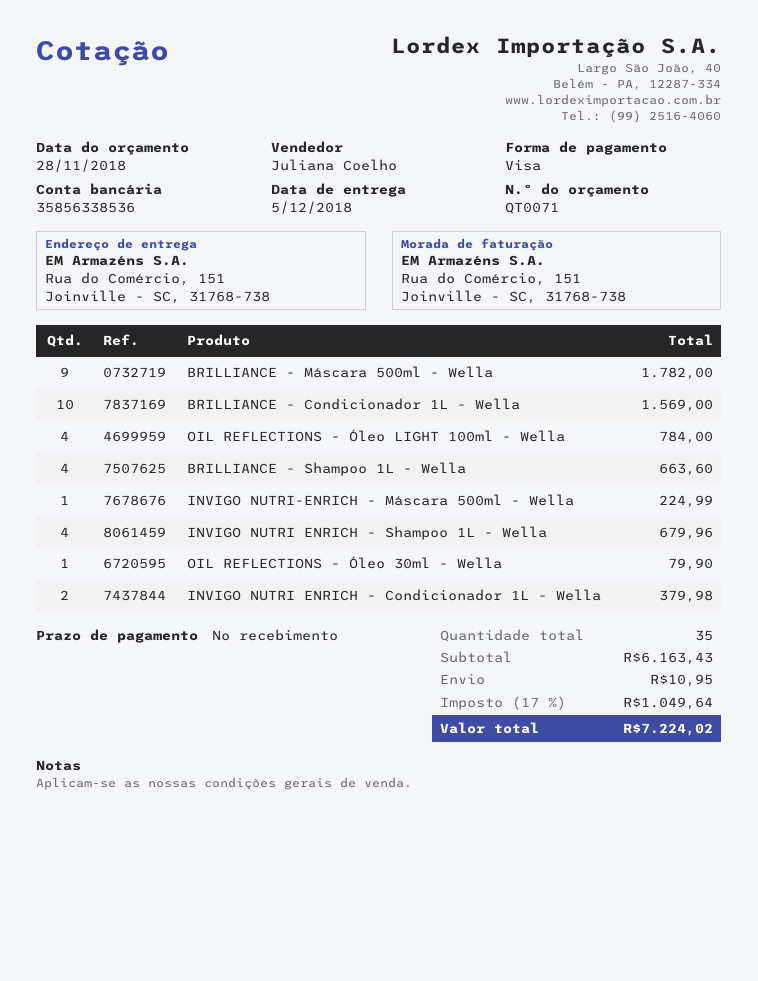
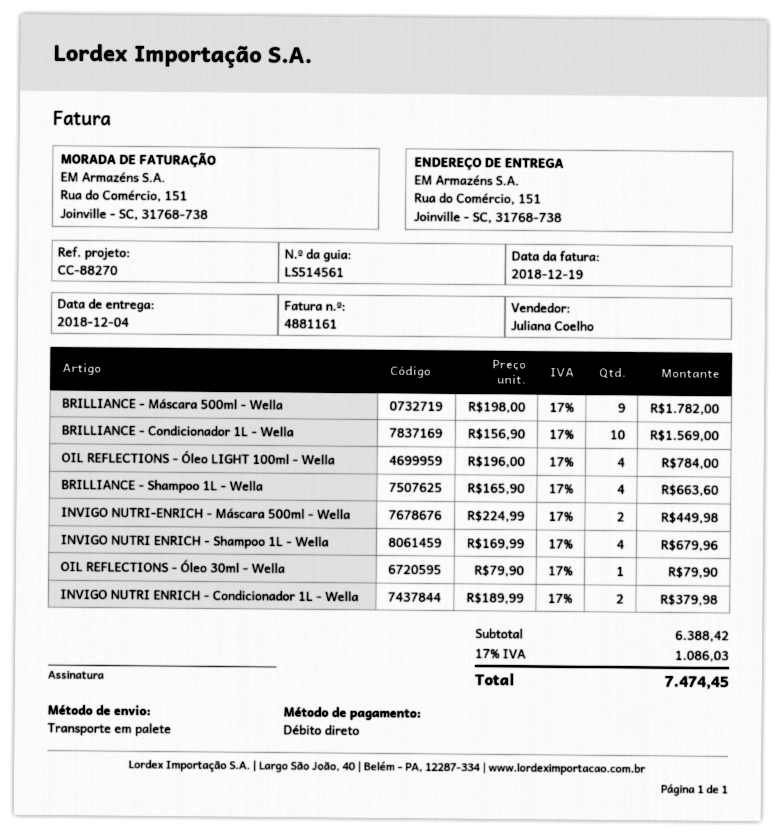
delivery date: 2018-12-05 -> 2018-12-04
payment method: Visa -> direct debit
INVIGO NUTRI-ENRICH - Máscara 500ml - Wella: 1 for 224.99 -> 2 for 449.98
subtotal: 6163.43 -> 6388.42
shipping: 10.95 -> none
tax: 17% = 1049.64 -> 17% = 1086.03
total: 7224.02 -> 7474.45

